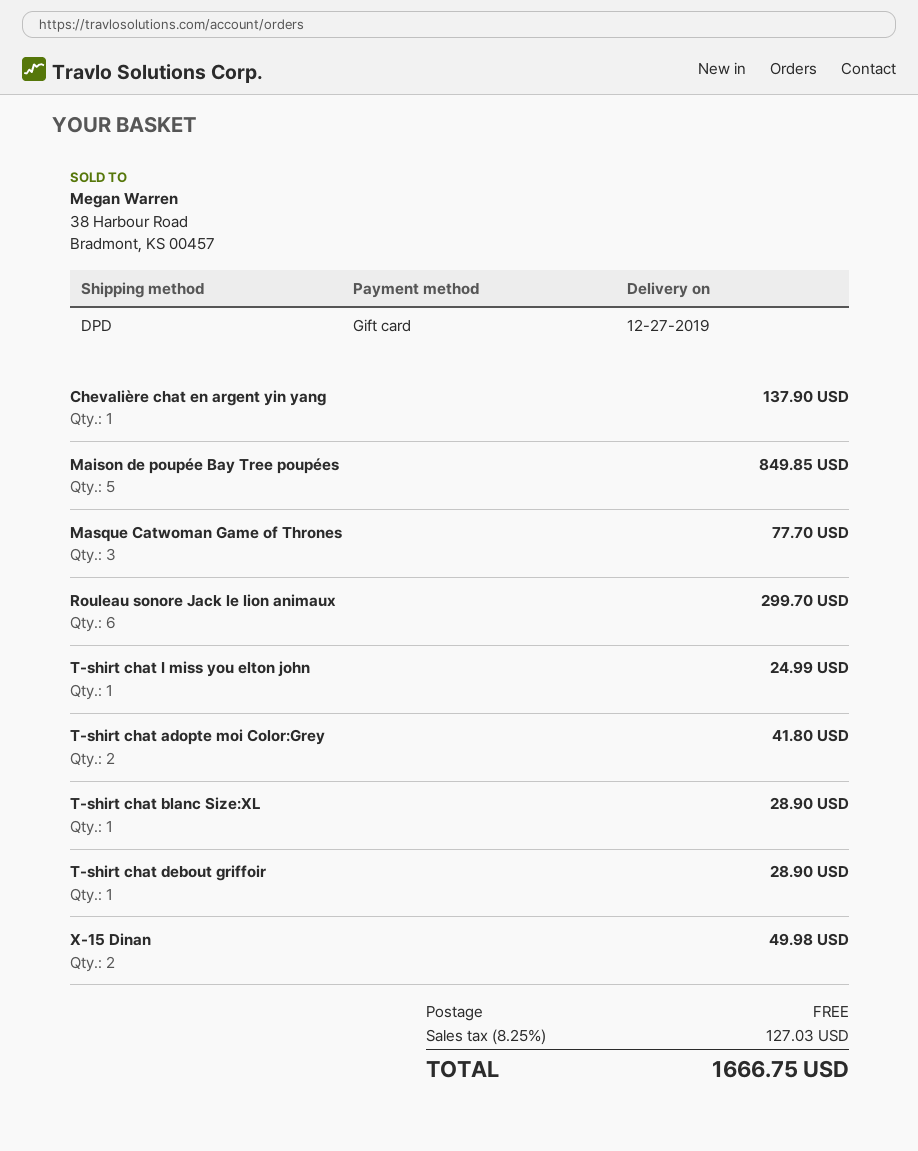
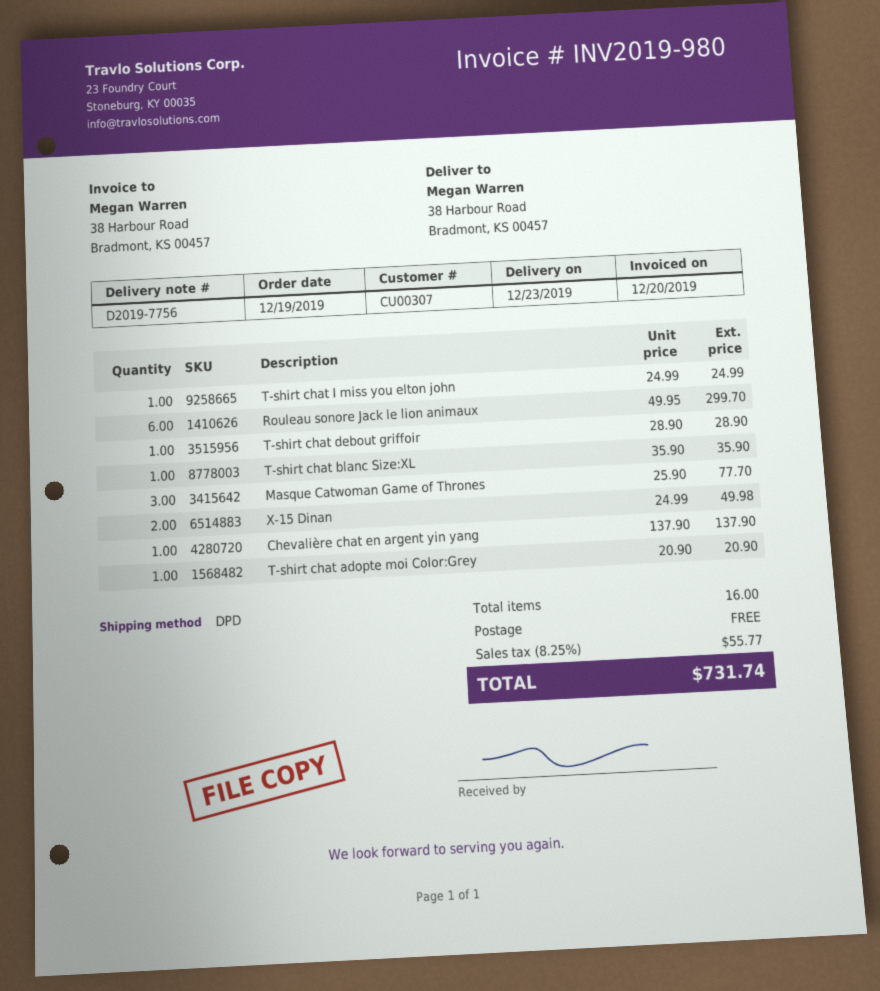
delivery date: 2019-12-27 -> 2019-12-23
Maison de poupée Bay Tree poupées: 5 for 849.85 -> none
T-shirt chat adopte moi Color:Grey: 2 for 41.80 -> 1 for 20.90
T-shirt chat blanc Size:XL: 1 for 28.90 -> 1 for 35.90
tax: 8.25% = 127.03 -> 8.25% = 55.77
total: 1666.75 -> 731.74

